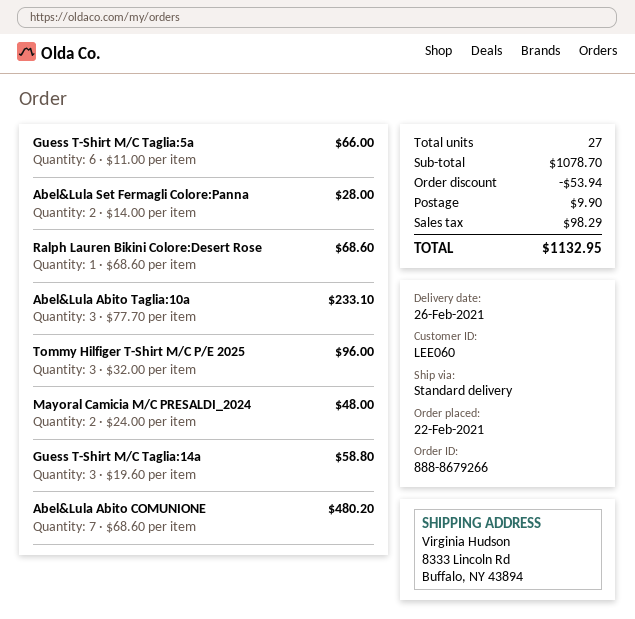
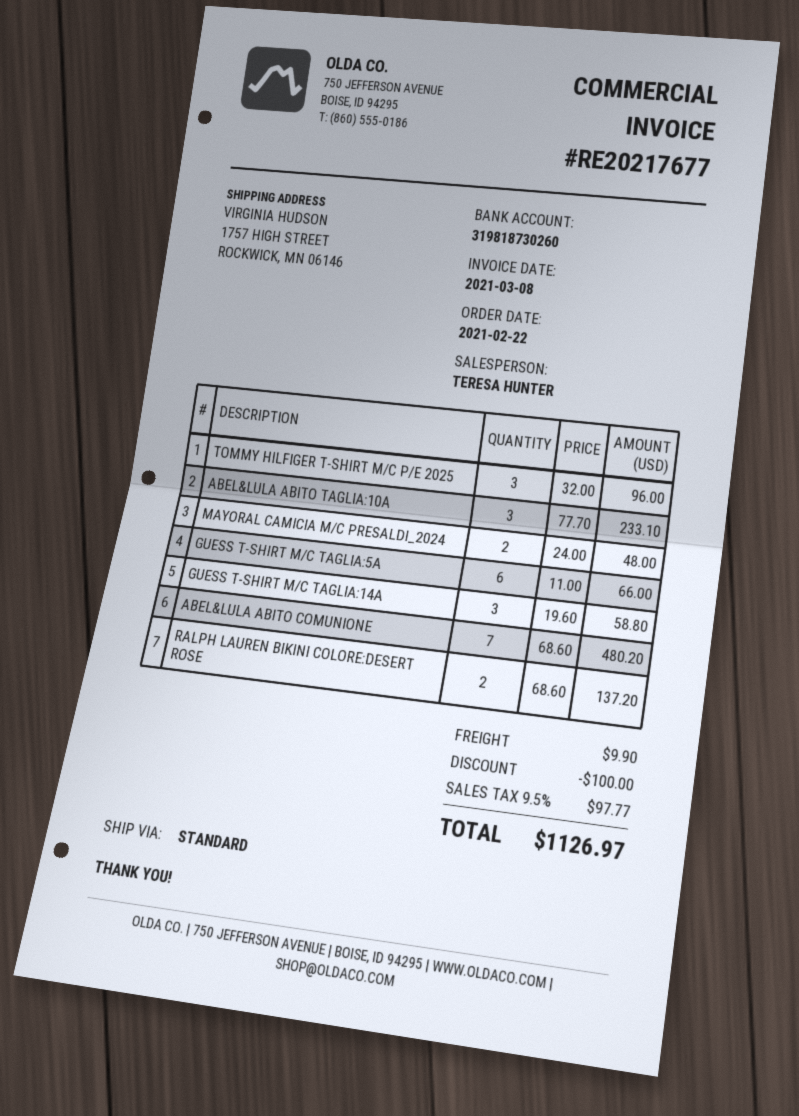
ship to: 8333 Lincoln Rd, Buffalo, NY 43894 -> 1757 HIGH STREET, ROCKWICK, MN 06146
Abel&Lula Set Fermagli Colore:Panna: 2 x 14.00 = 28.00 -> none
Ralph Lauren Bikini Colore:Desert Rose: 1 x 68.60 = 68.60 -> 2 x 68.60 = 137.20
discount: 53.94 -> 100.00
tax: 98.29 -> 97.77
total: 1132.95 -> 1126.97

